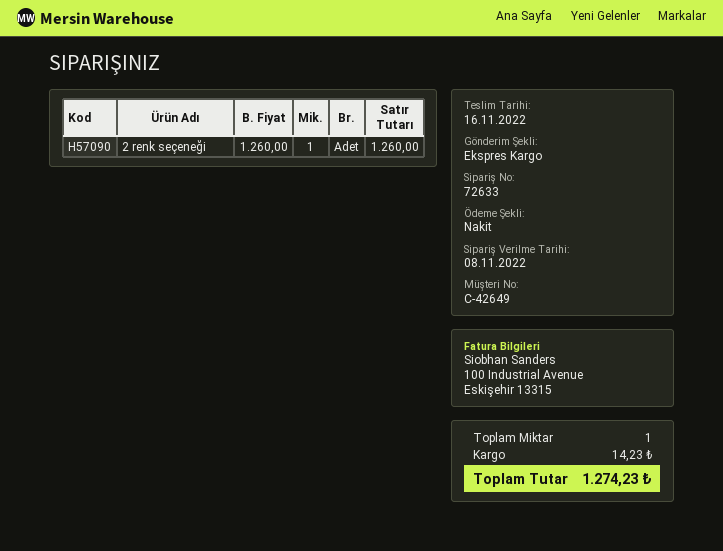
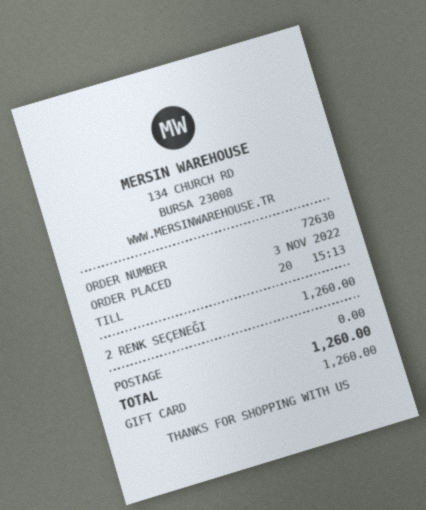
order number: 72633 -> 72630
order date: 2022-11-08 -> 2022-11-03
payment method: cash -> gift card
shipping: 14.23 -> 0.00
total: 1274.23 -> 1260.00

